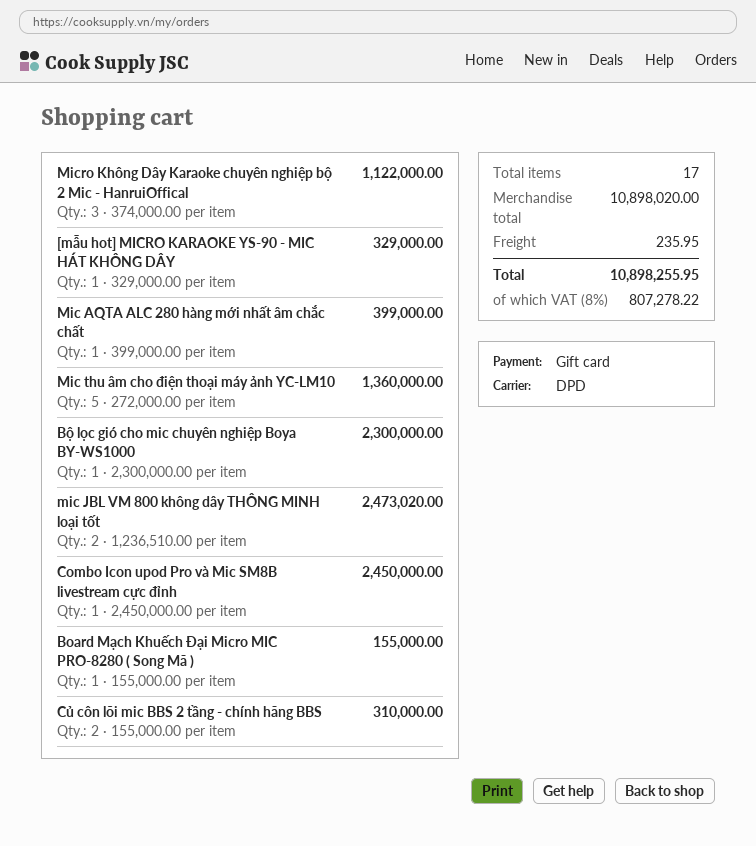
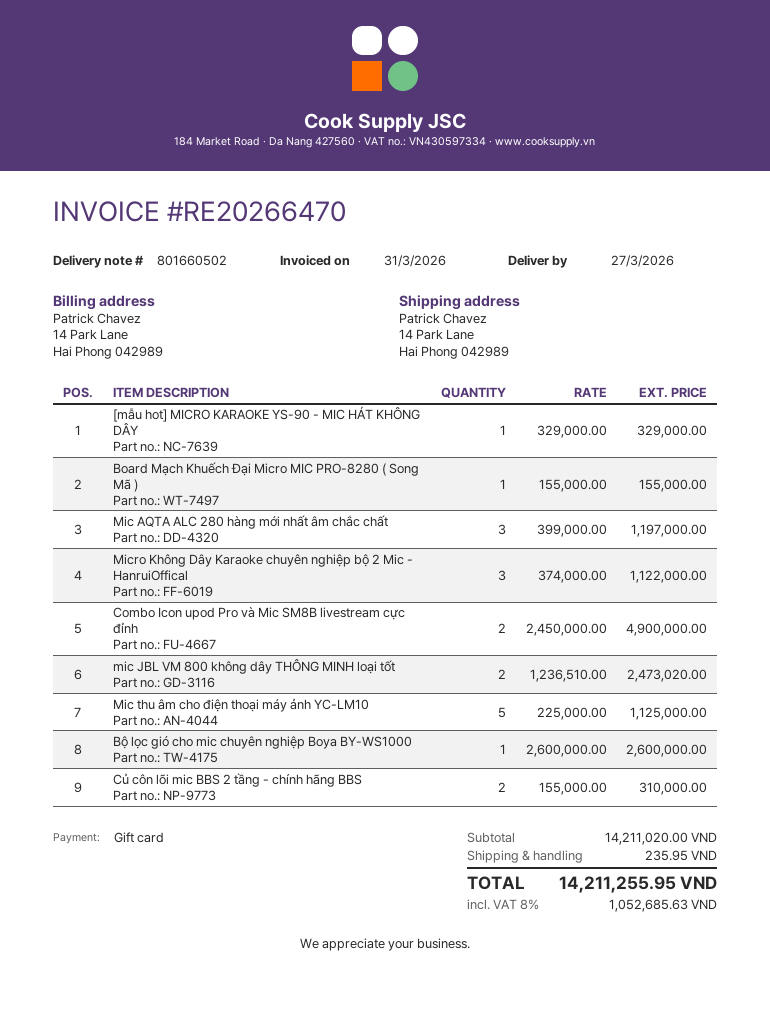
Mic AQTA ALC 280 hàng mới nhất âm chắc chất: 1 x 399000.00 = 399000.00 -> 3 x 399000.00 = 1197000.00
Mic thu âm cho điện thoại máy ảnh YC-LM10: 5 x 272000.00 = 1360000.00 -> 5 x 225000.00 = 1125000.00
Bộ lọc gió cho mic chuyên nghiệp Boya BY-WS1000: 1 x 2300000.00 = 2300000.00 -> 1 x 2600000.00 = 2600000.00
Combo Icon upod Pro và Mic SM8B livestream cực đỉnh: 1 x 2450000.00 = 2450000.00 -> 2 x 2450000.00 = 4900000.00
subtotal: 10898020.00 -> 14211020.00
tax: 8% = 807278.22 -> 8% = 1052685.63
total: 10898255.95 -> 14211255.95

